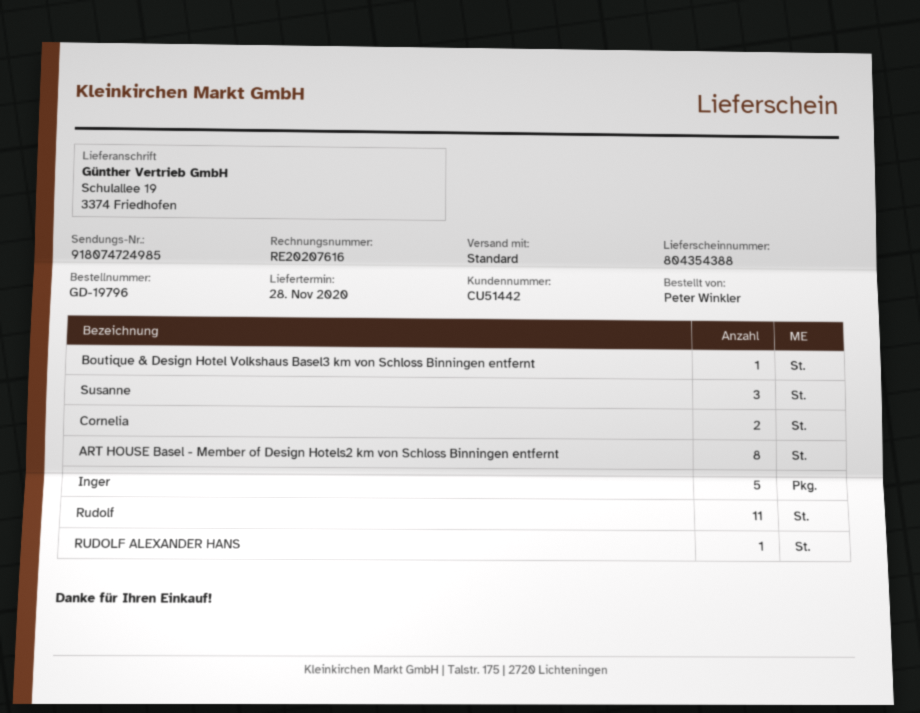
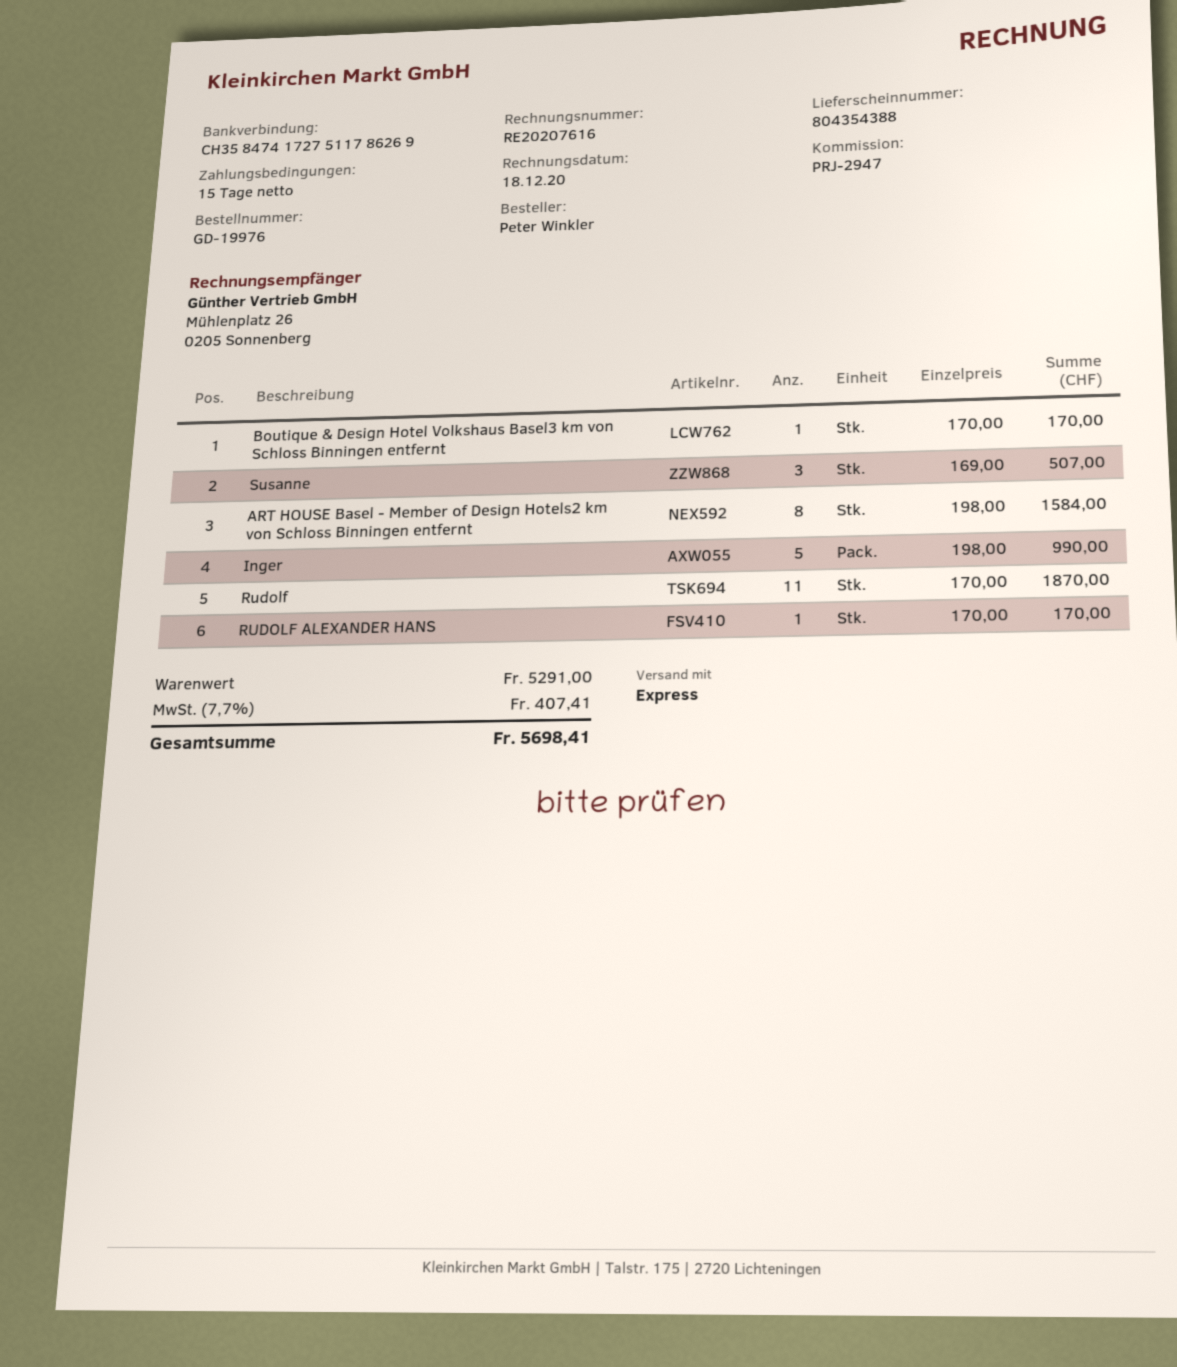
order number: GD-19796 -> GD-19976
shipping method: standard -> express
Cornelia: 2 -> none

